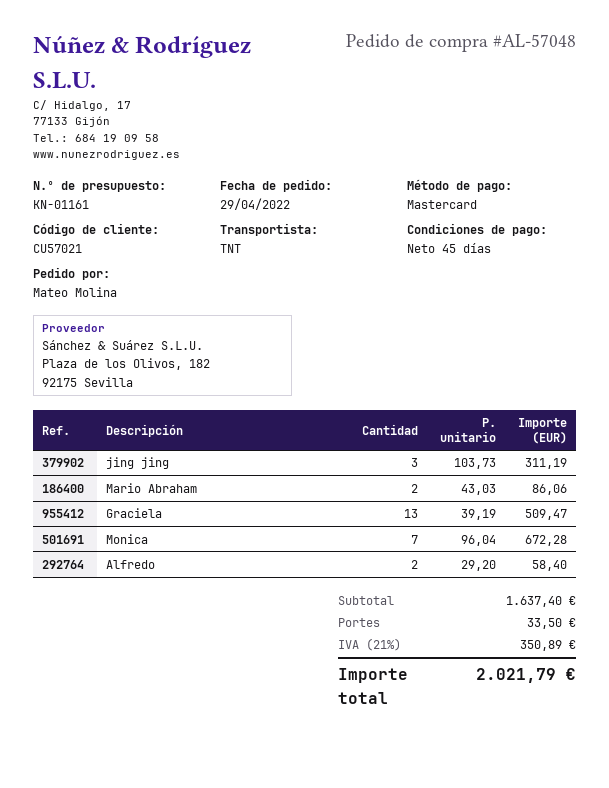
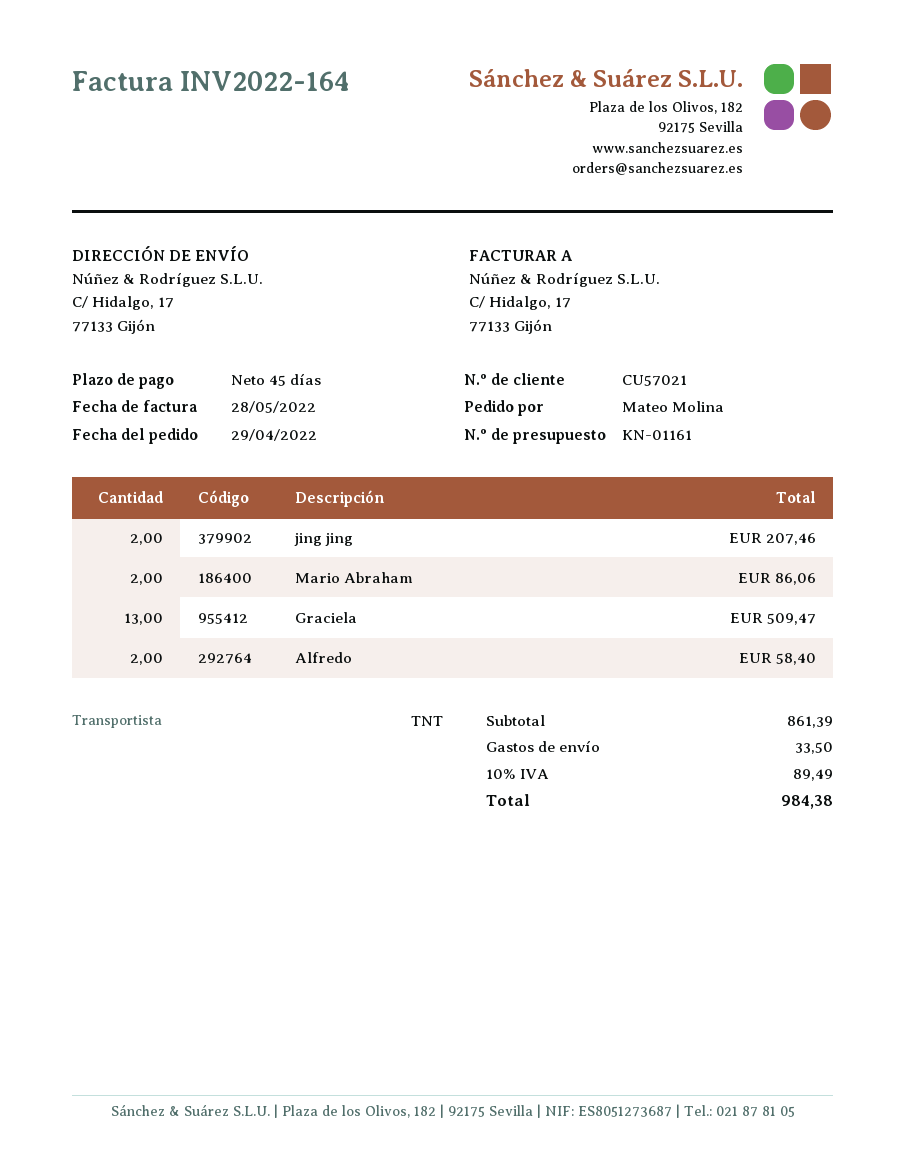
jing jing: 3 for 311.19 -> 2 for 207.46
Monica: 7 for 672.28 -> none
subtotal: 1637.40 -> 861.39
tax: 21% = 350.89 -> 10% = 89.49
total: 2021.79 -> 984.38

